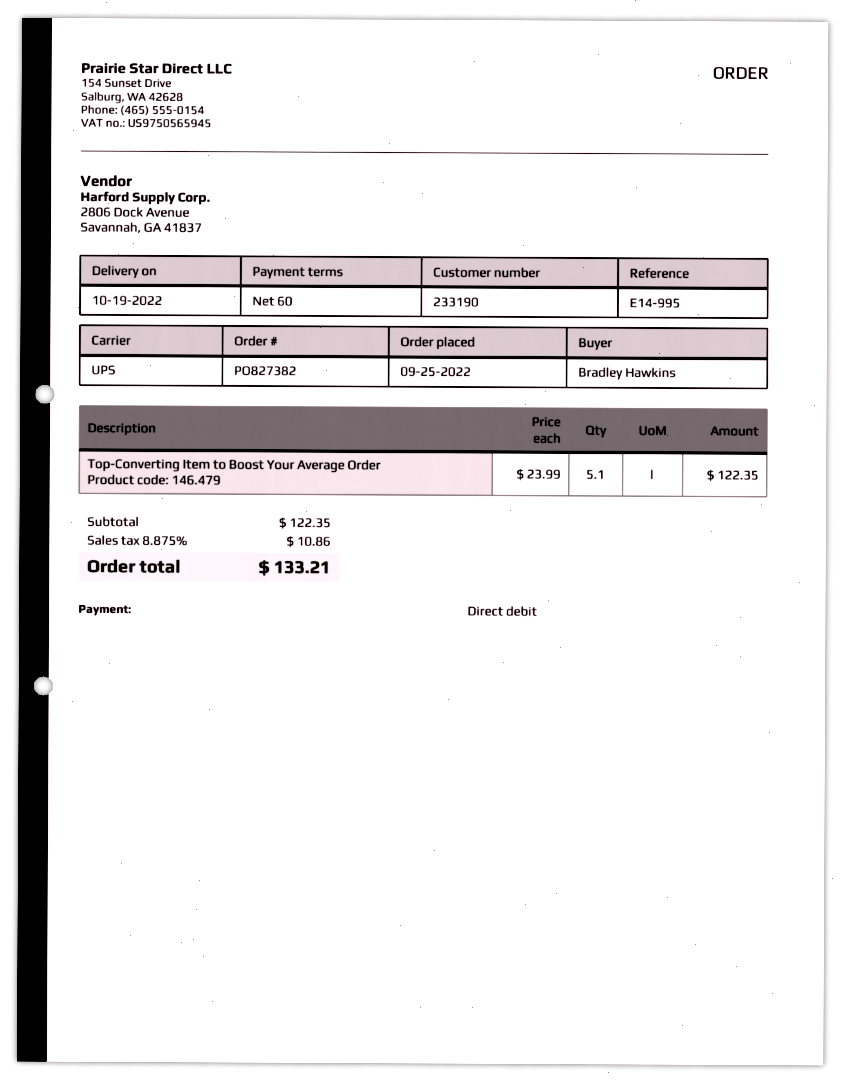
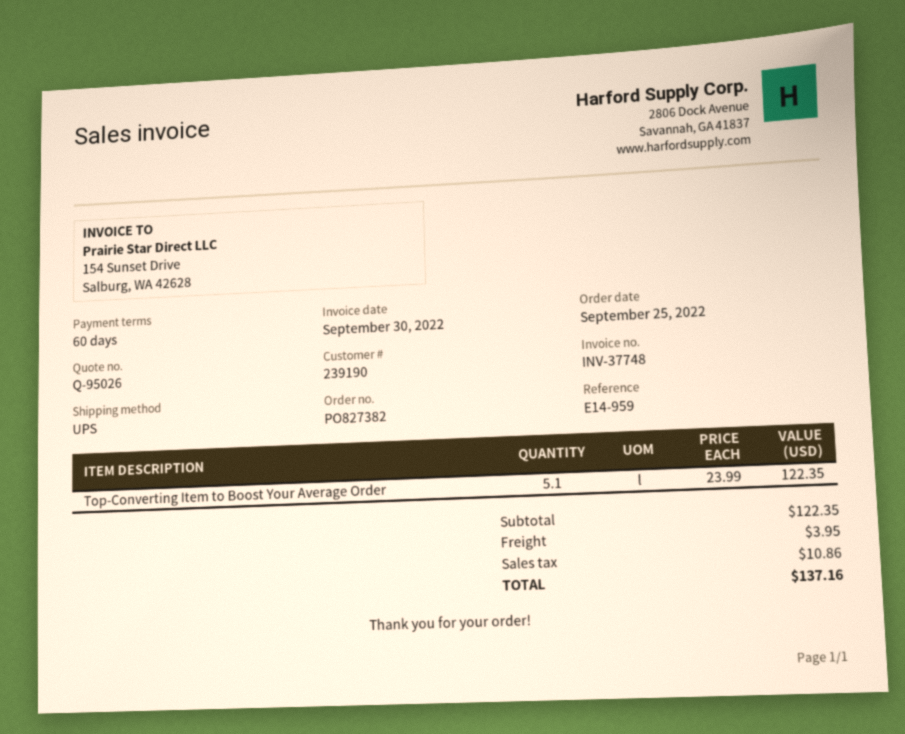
customer number: 233190 -> 239190
reference: E14-995 -> E14-959
shipping: none -> 3.95
total: 133.21 -> 137.16

